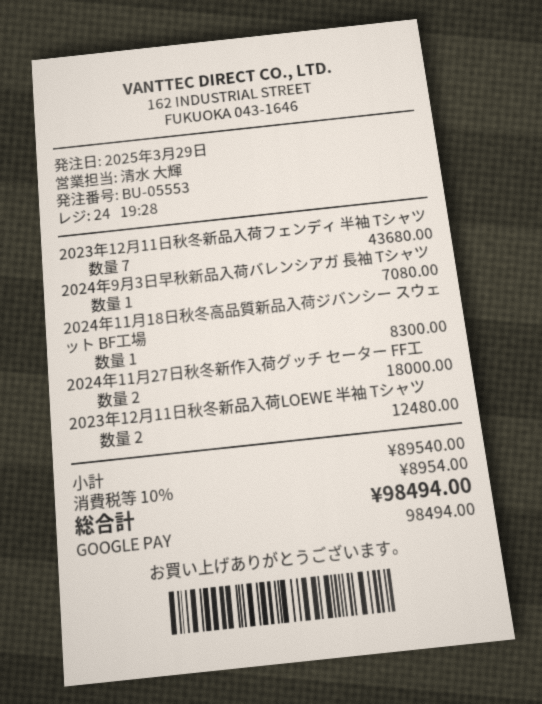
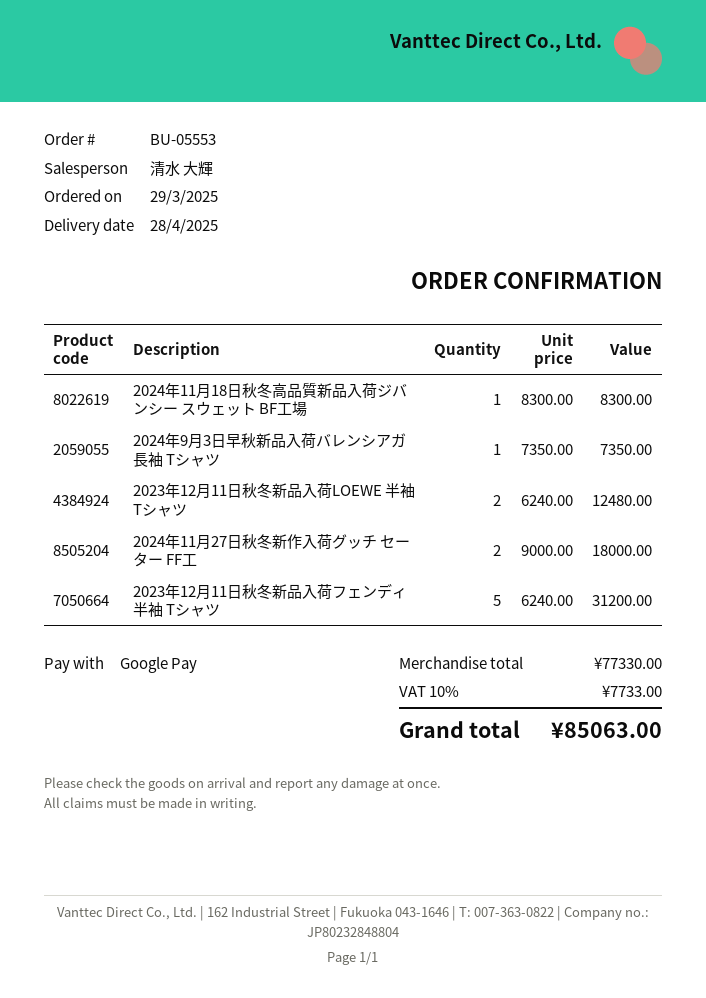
2023年12月11日秋冬新品入荷フェンディ 半袖 Tシャツ: 7 for 43680.00 -> 5 for 31200.00
2024年9月3日早秋新品入荷バレンシアガ 長袖 Tシャツ: 1 for 7080.00 -> 1 for 7350.00
subtotal: 89540.00 -> 77330.00
tax: 10% = 8954.00 -> 10% = 7733.00
total: 98494.00 -> 85063.00

